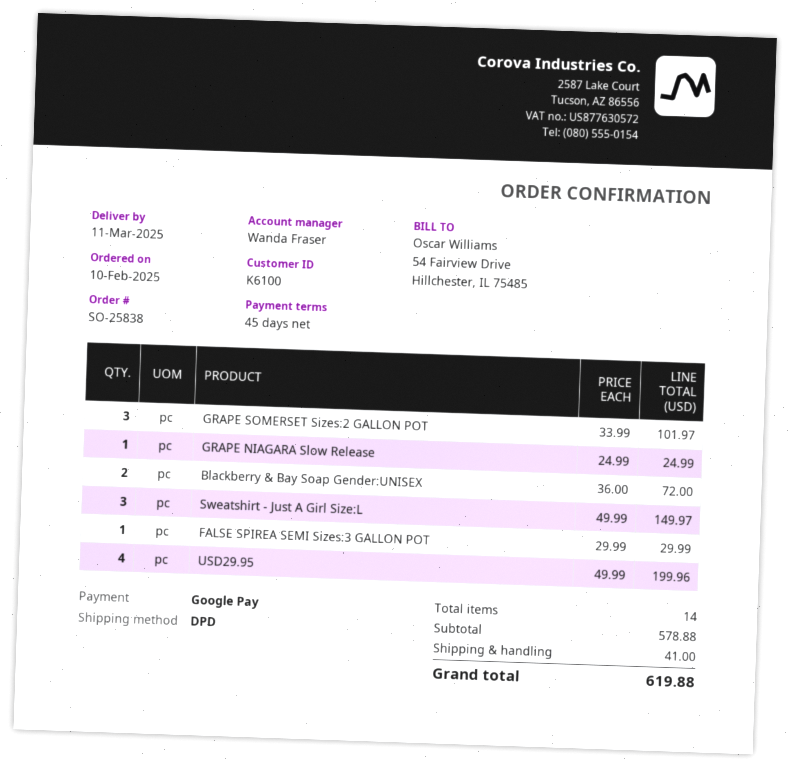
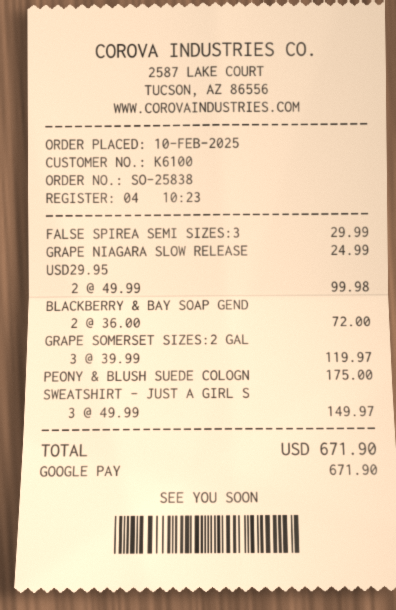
GRAPE SOMERSET Sizes:2 GALLON POT: 3 x 33.99 = 101.97 -> 3 x 39.99 = 119.97
USD29.95: 4 x 49.99 = 199.96 -> 2 x 49.99 = 99.98
PEONY & BLUSH SUEDE COLOGN: none -> 1 x 175.00 = 175.00
shipping: 41.00 -> none
total: 619.88 -> 671.90

